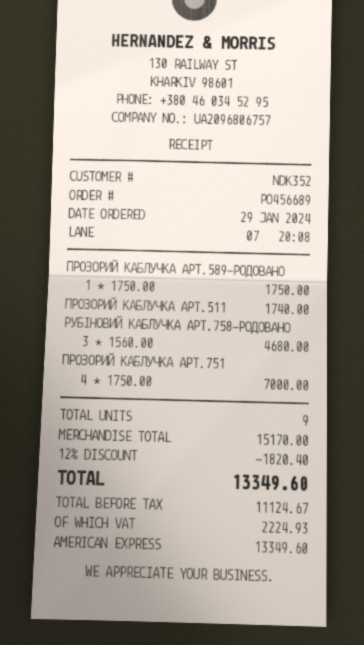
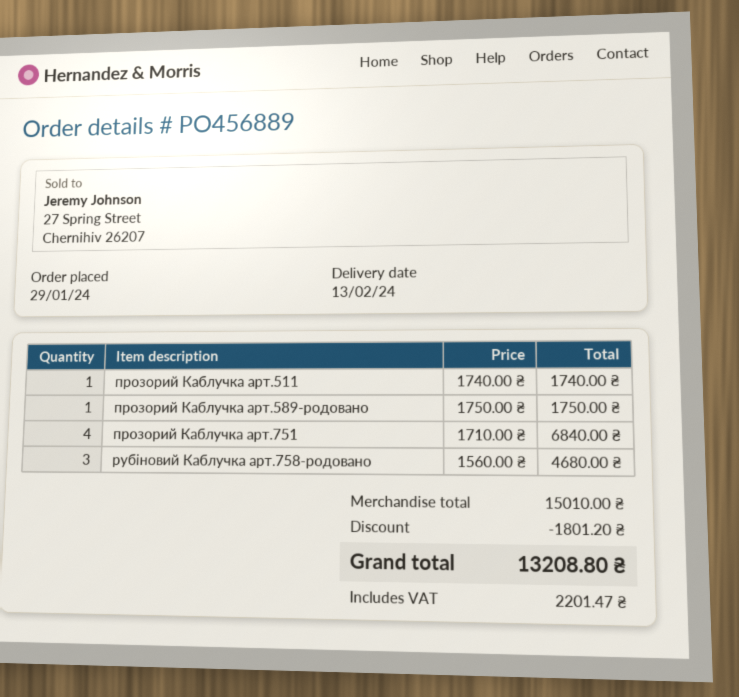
order number: PO456689 -> PO456889
ПРОЗОРИЙ КАБЛУЧКА АРТ.751: 4 x 1750.00 = 7000.00 -> 4 x 1710.00 = 6840.00
subtotal: 15170.00 -> 15010.00
discount: 1820.40 -> 1801.20
tax: 2224.93 -> 2201.47
total: 13349.60 -> 13208.80

